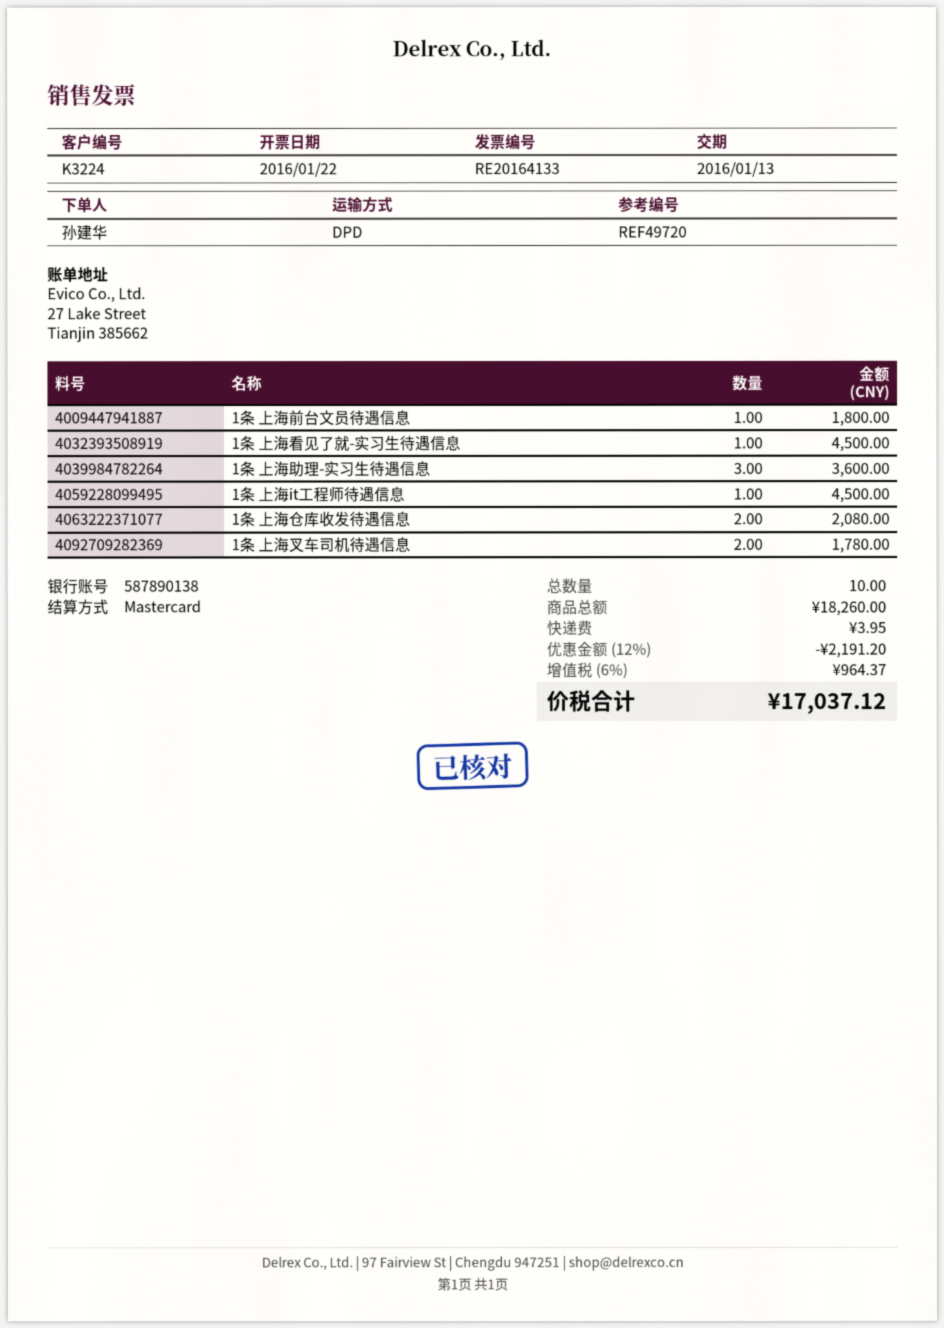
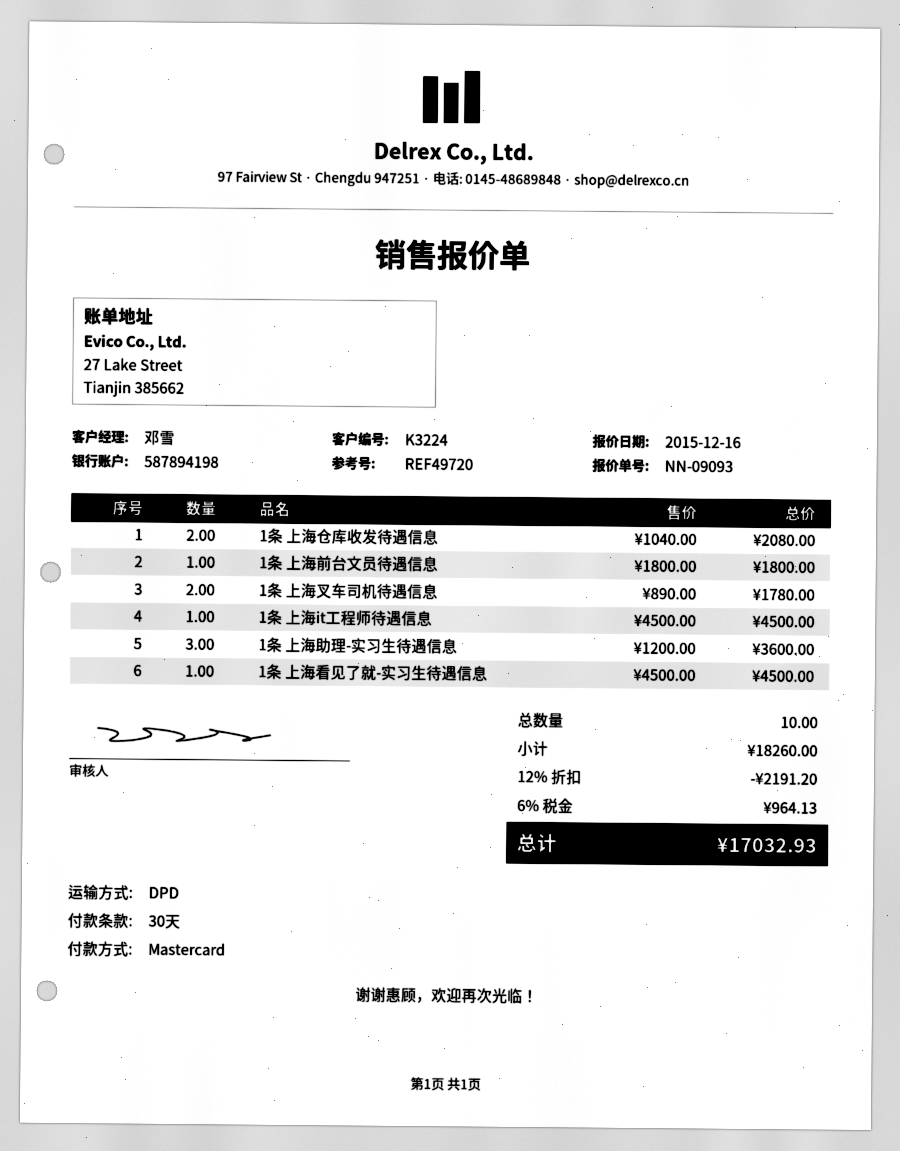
bank account: 587890138 -> 587894198
shipping: 3.95 -> none
tax: 6% = 964.37 -> 6% = 964.13
total: 17037.12 -> 17032.93

